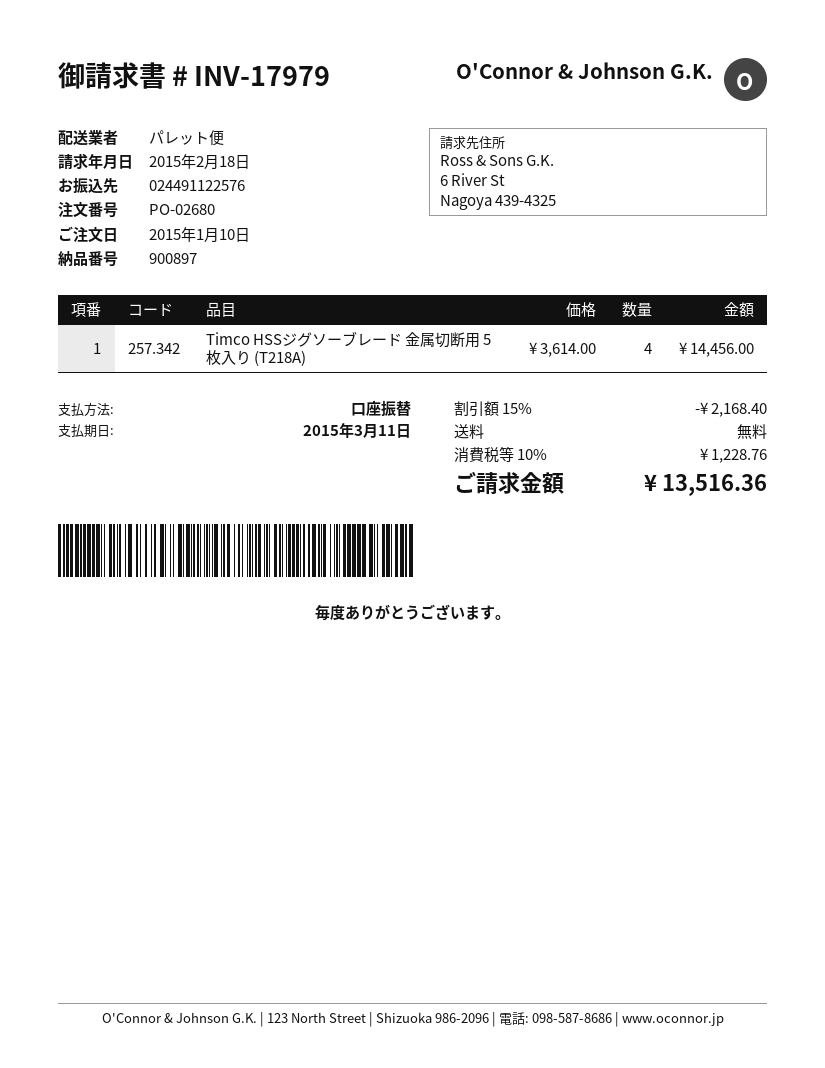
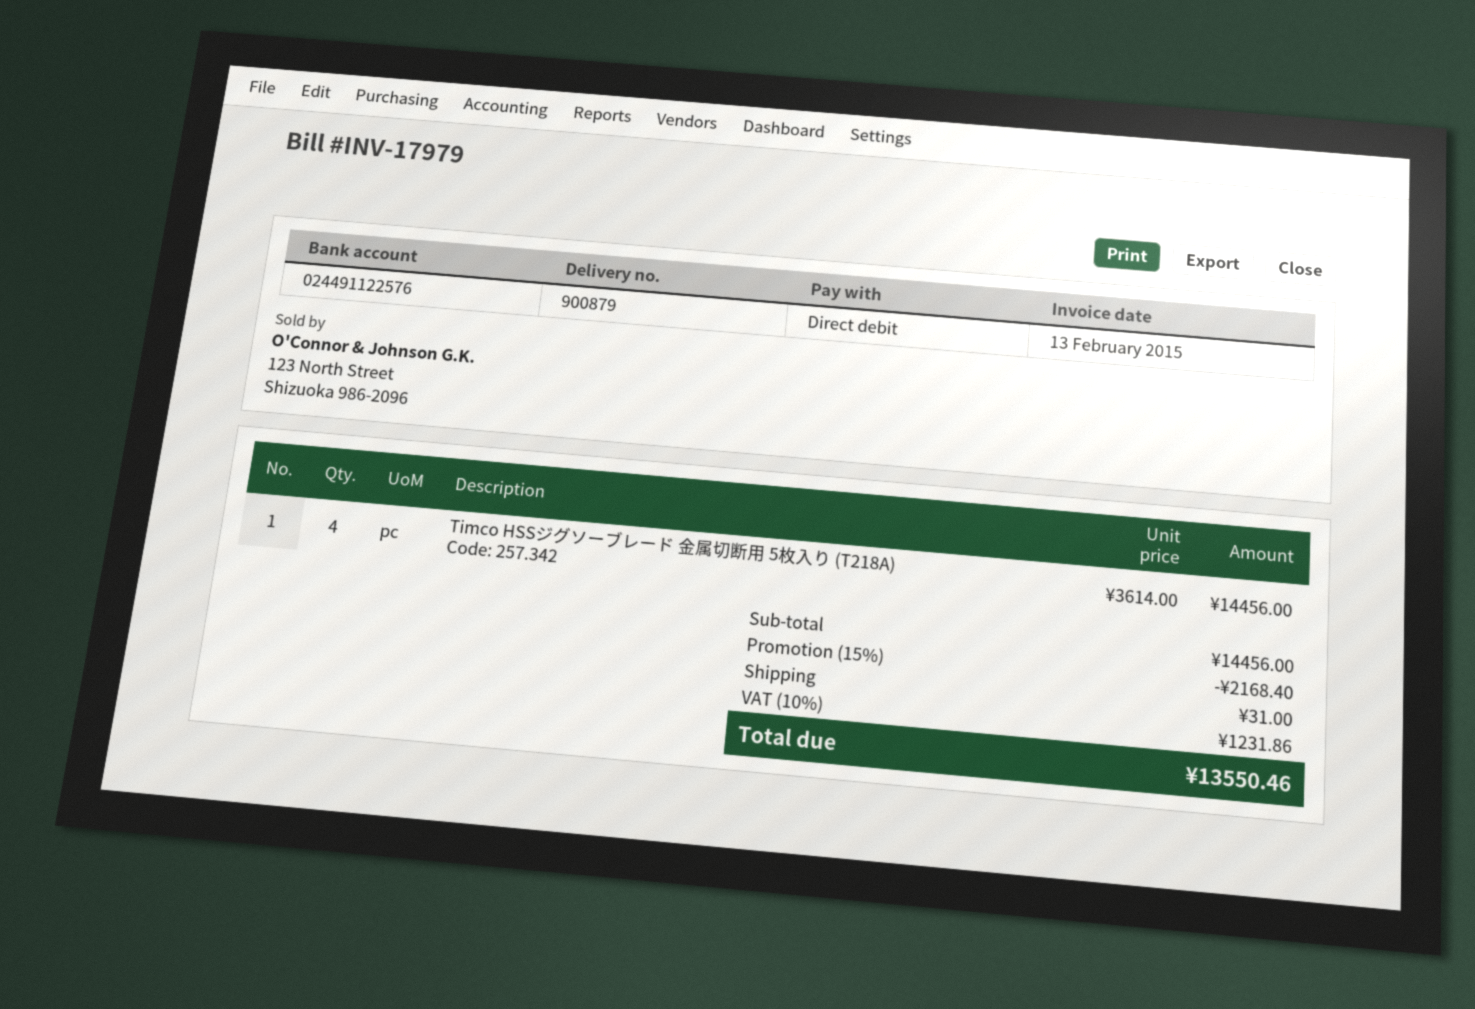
delivery note number: 900897 -> 900879
invoice date: 2015-02-18 -> 2015-02-13
shipping: 0.00 -> 31.00
tax: 10% = 1228.76 -> 10% = 1231.86
total: 13516.36 -> 13550.46

